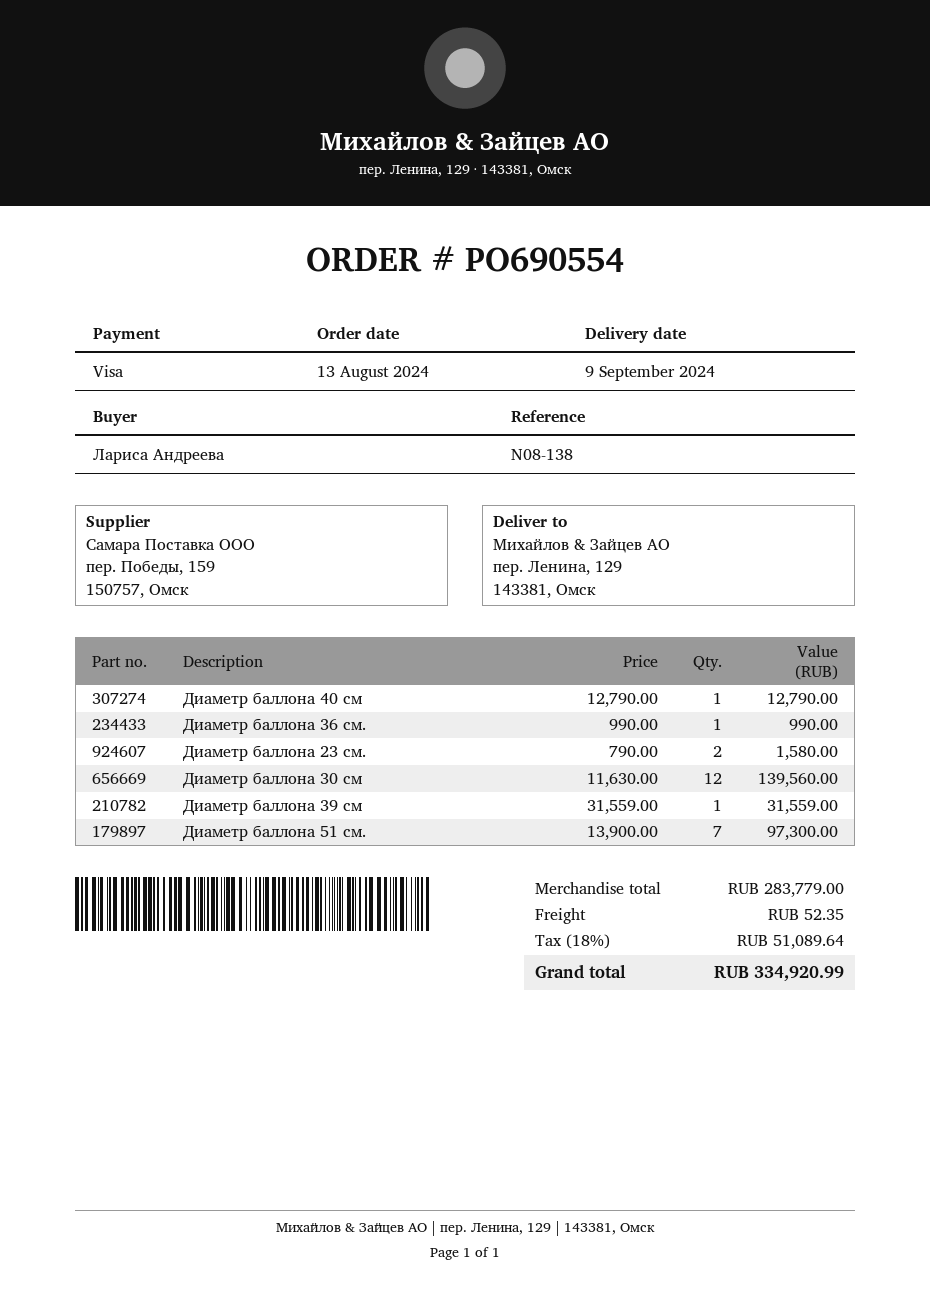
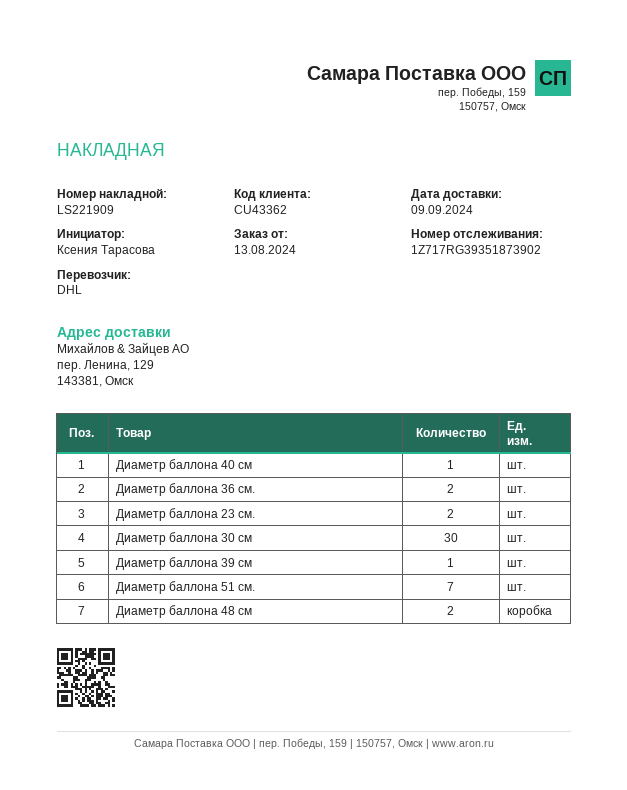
ordered by: Лариса Андреева -> Ксения Тарасова
Диаметр баллона 36 см.: 1 -> 2
Диаметр баллона 30 см: 12 -> 30
Диаметр баллона 48 см: none -> 2

